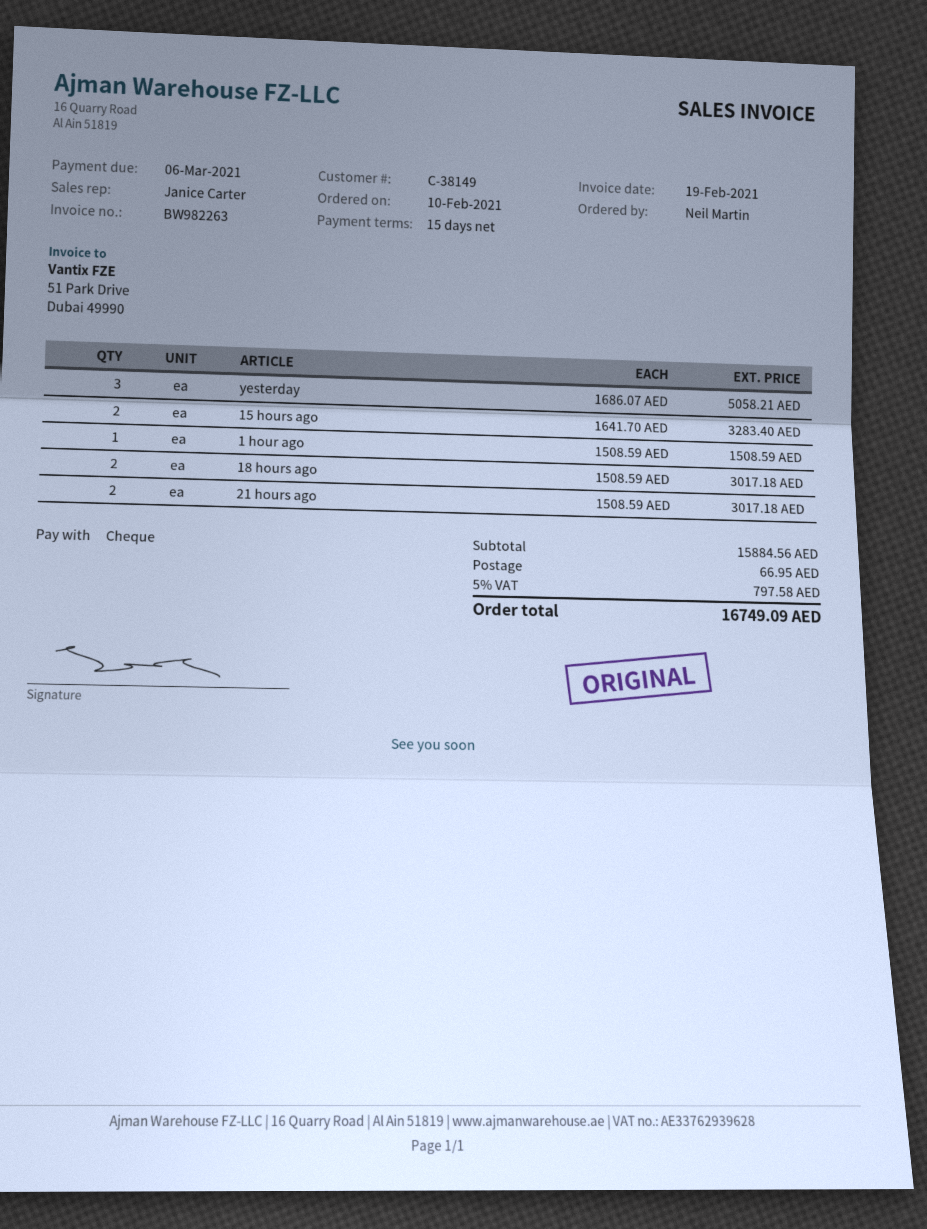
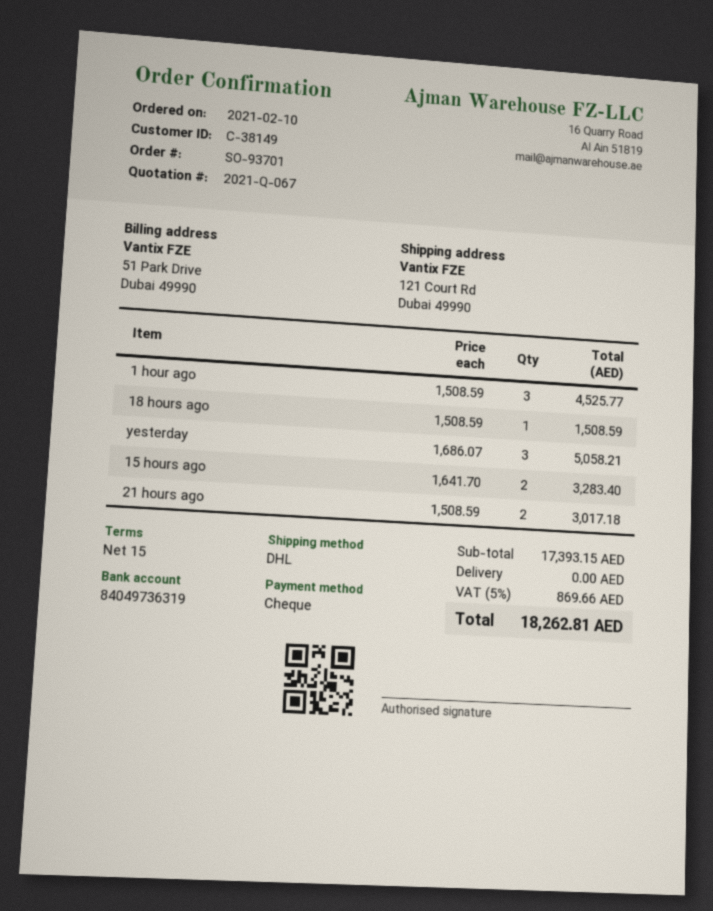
1 hour ago: 1 x 1508.59 = 1508.59 -> 3 x 1508.59 = 4525.77
18 hours ago: 2 x 1508.59 = 3017.18 -> 1 x 1508.59 = 1508.59
subtotal: 15884.56 -> 17393.15
shipping: 66.95 -> 0.00
tax: 5% = 797.58 -> 5% = 869.66
total: 16749.09 -> 18262.81

